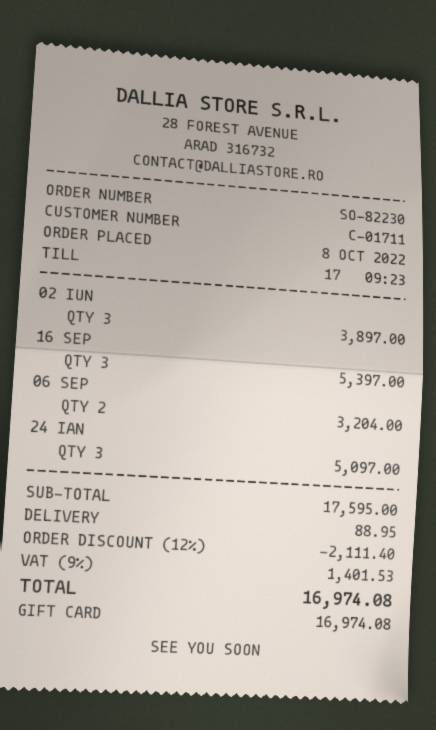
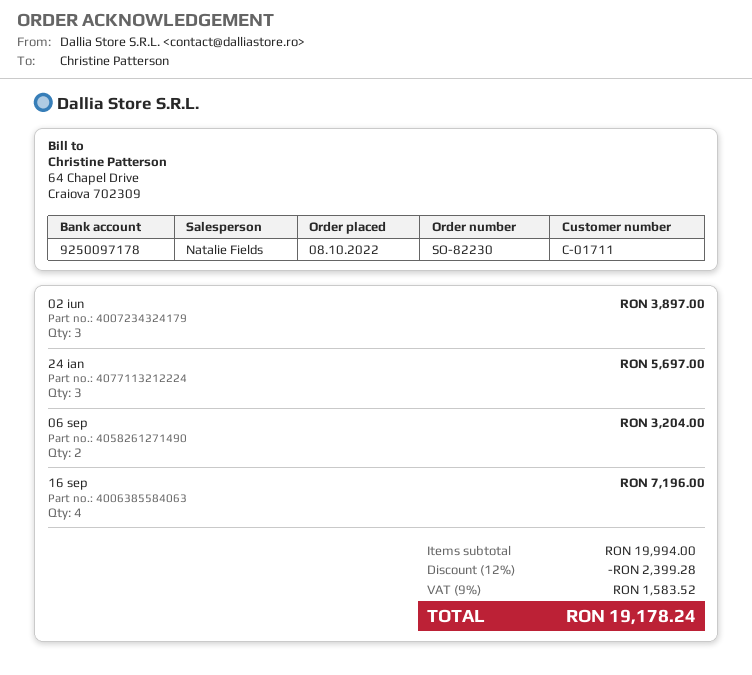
16 SEP: 3 for 5397.00 -> 4 for 7196.00
24 IAN: 3 for 5097.00 -> 3 for 5697.00
subtotal: 17595.00 -> 19994.00
discount: 12% = 2111.40 -> 12% = 2399.28
shipping: 88.95 -> none
tax: 9% = 1401.53 -> 9% = 1583.52
total: 16974.08 -> 19178.24

